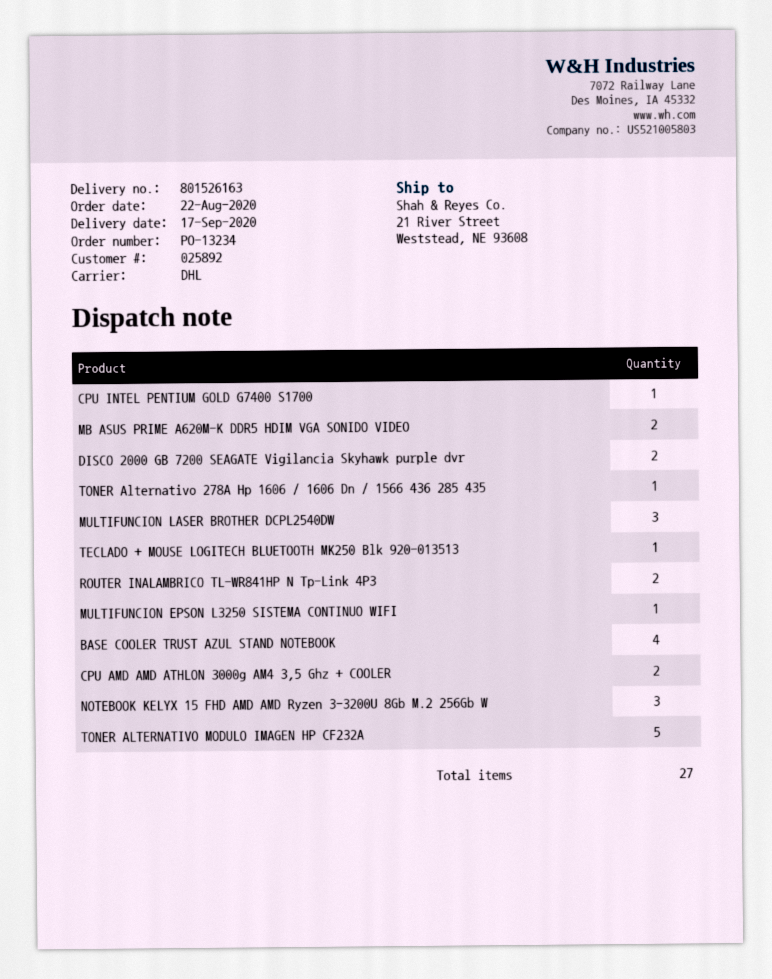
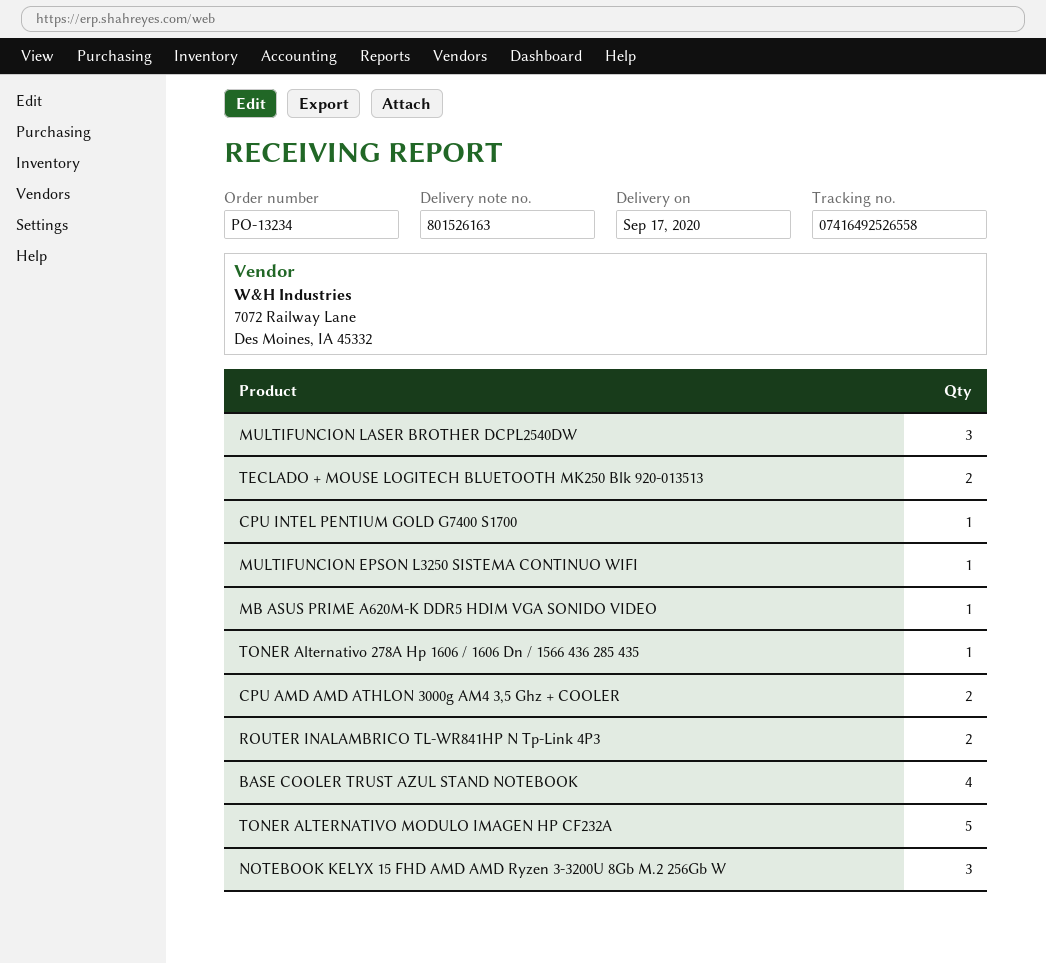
MB ASUS PRIME A620M-K DDR5 HDIM VGA SONIDO VIDEO: 2 -> 1
DISCO 2000 GB 7200 SEAGATE Vigilancia Skyhawk purple dvr: 2 -> none
TECLADO + MOUSE LOGITECH BLUETOOTH MK250 Blk 920-013513: 1 -> 2

